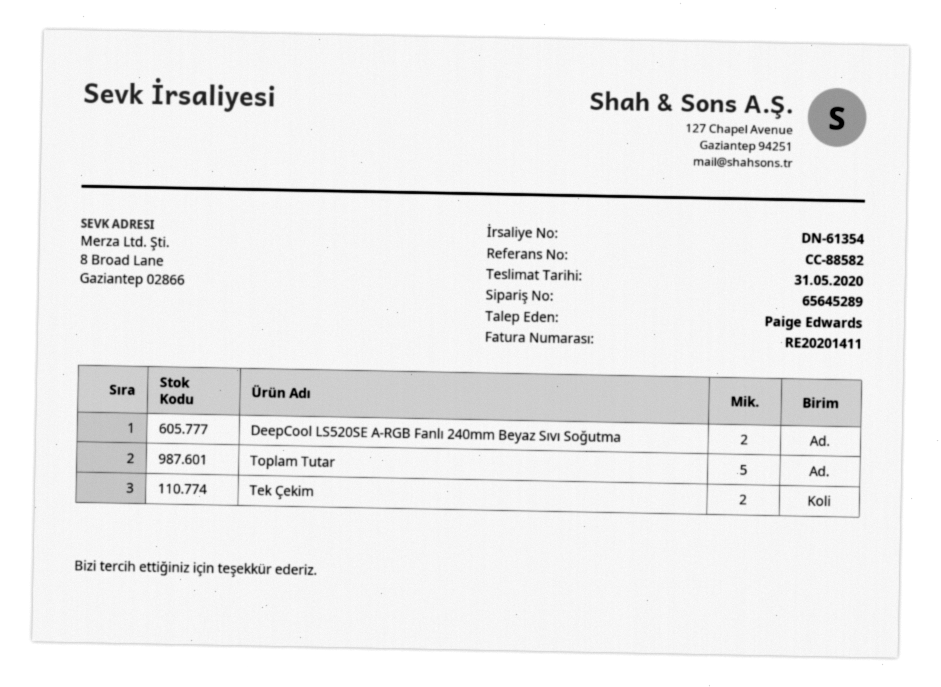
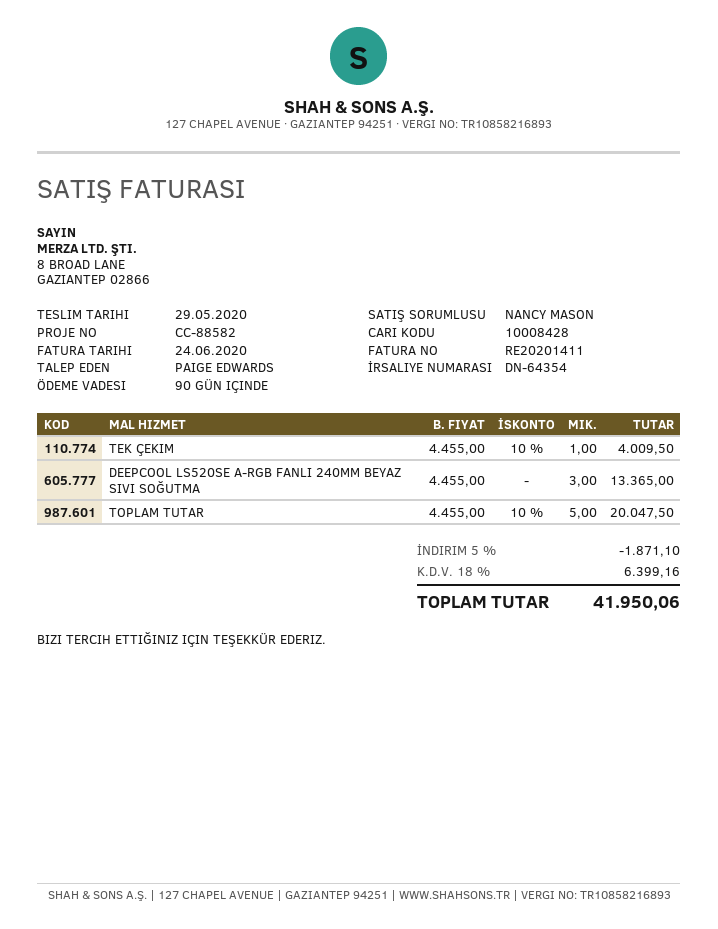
delivery note number: DN-61354 -> DN-64354
delivery date: 2020-05-31 -> 2020-05-29
DeepCool LS520SE A-RGB Fanlı 240mm Beyaz Sıvı Soğutma: 2 -> 3
Tek Çekim: 2 -> 1

